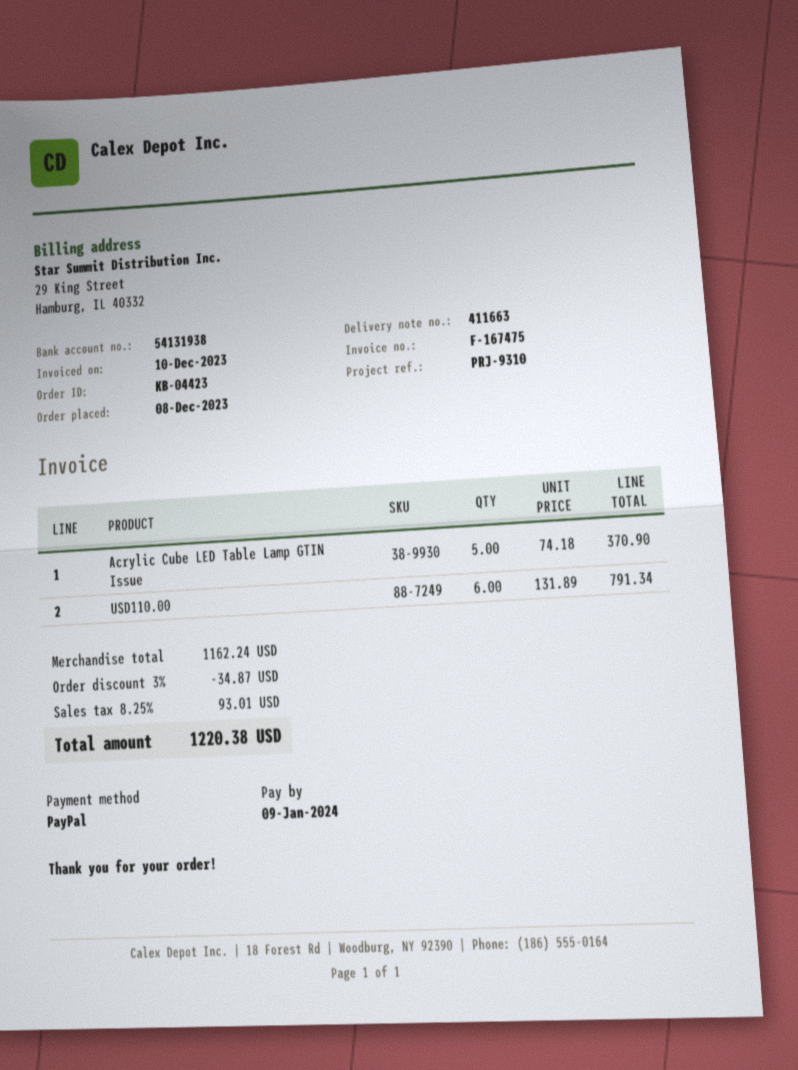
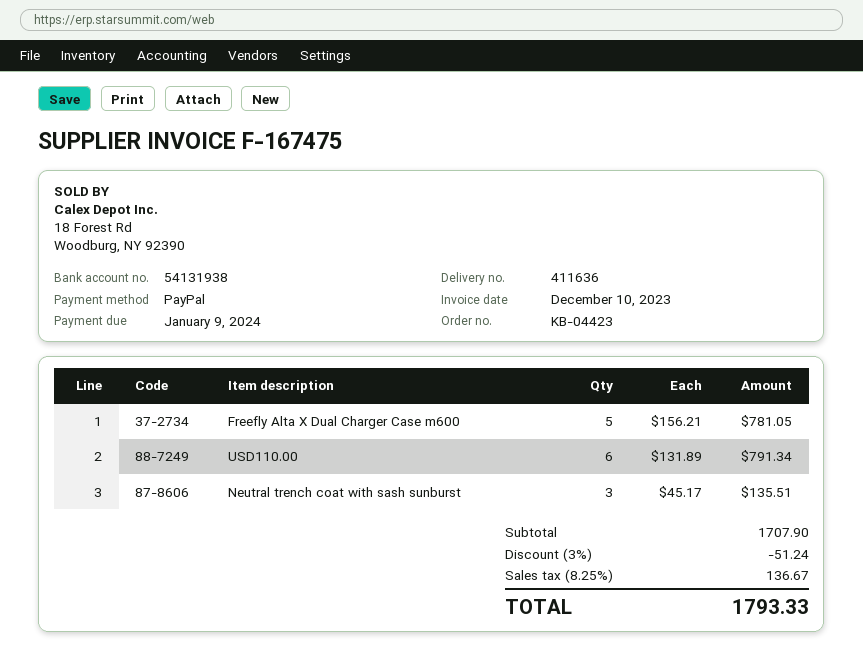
delivery note number: 411663 -> 411636
Acrylic Cube LED Table Lamp GTIN Issue: 5 x 74.18 = 370.90 -> none
Freefly Alta X Dual Charger Case m600: none -> 5 x 156.21 = 781.05
Neutral trench coat with sash sunburst: none -> 3 x 45.17 = 135.51
subtotal: 1162.24 -> 1707.90
discount: 3% = 34.87 -> 3% = 51.24
tax: 8.25% = 93.01 -> 8.25% = 136.67
total: 1220.38 -> 1793.33

